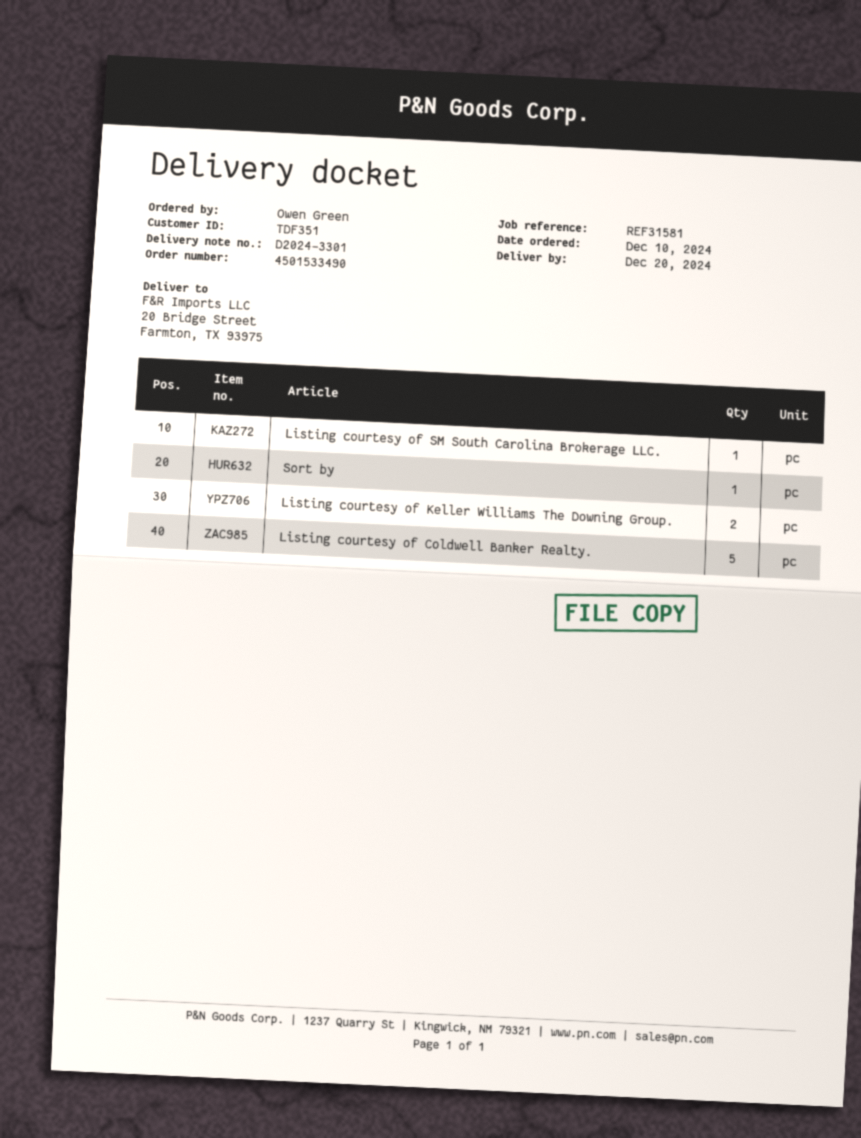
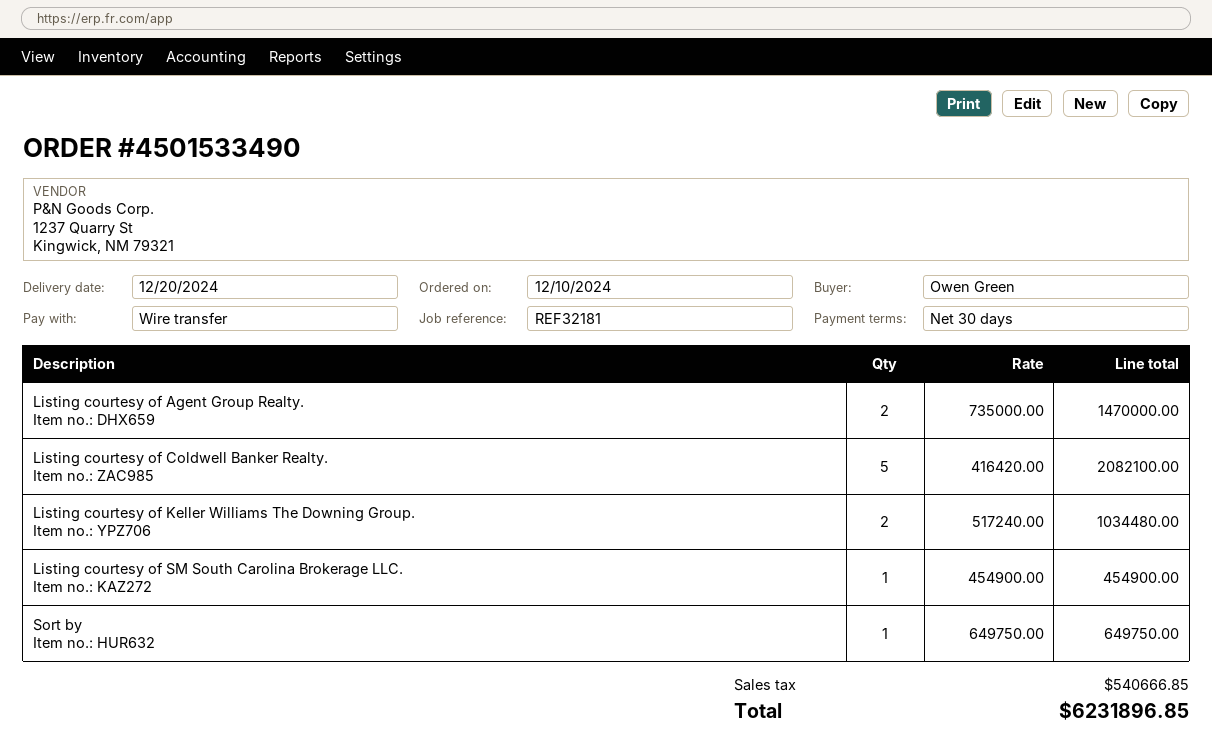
reference: REF31581 -> REF32181
Listing courtesy of Agent Group Realty.: none -> 2

